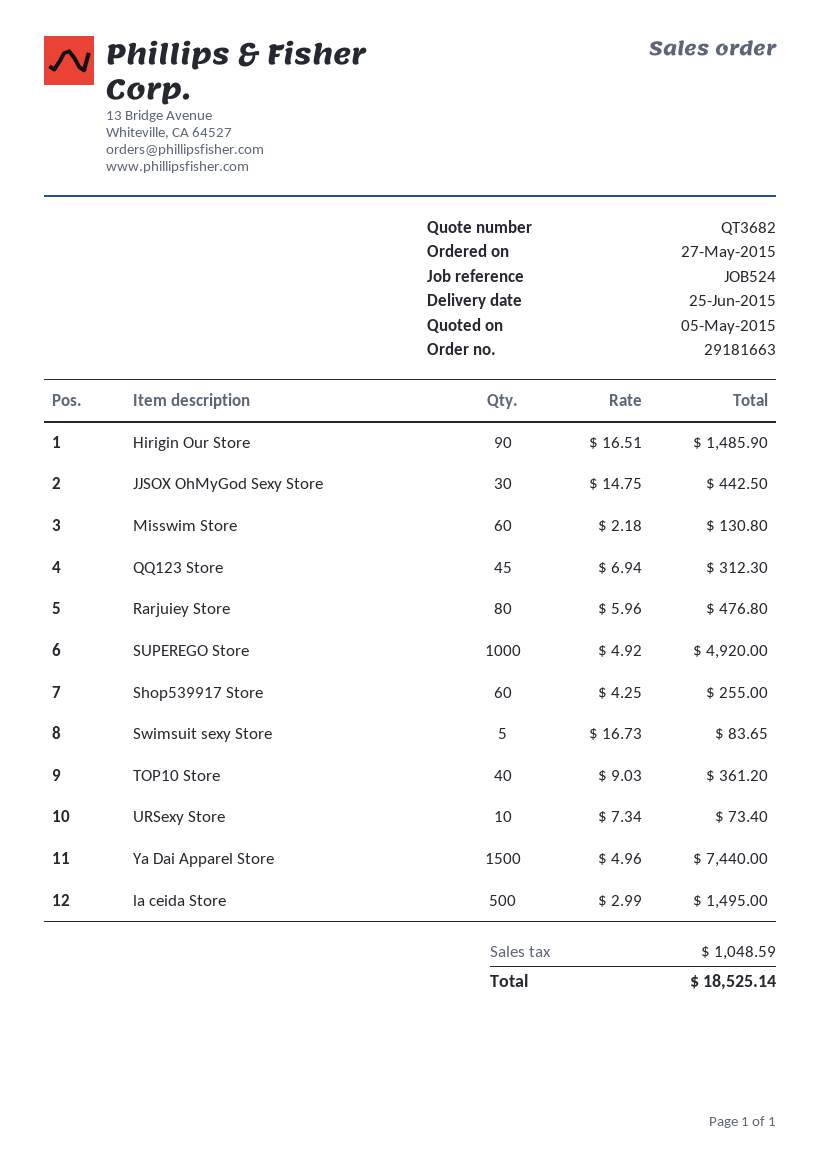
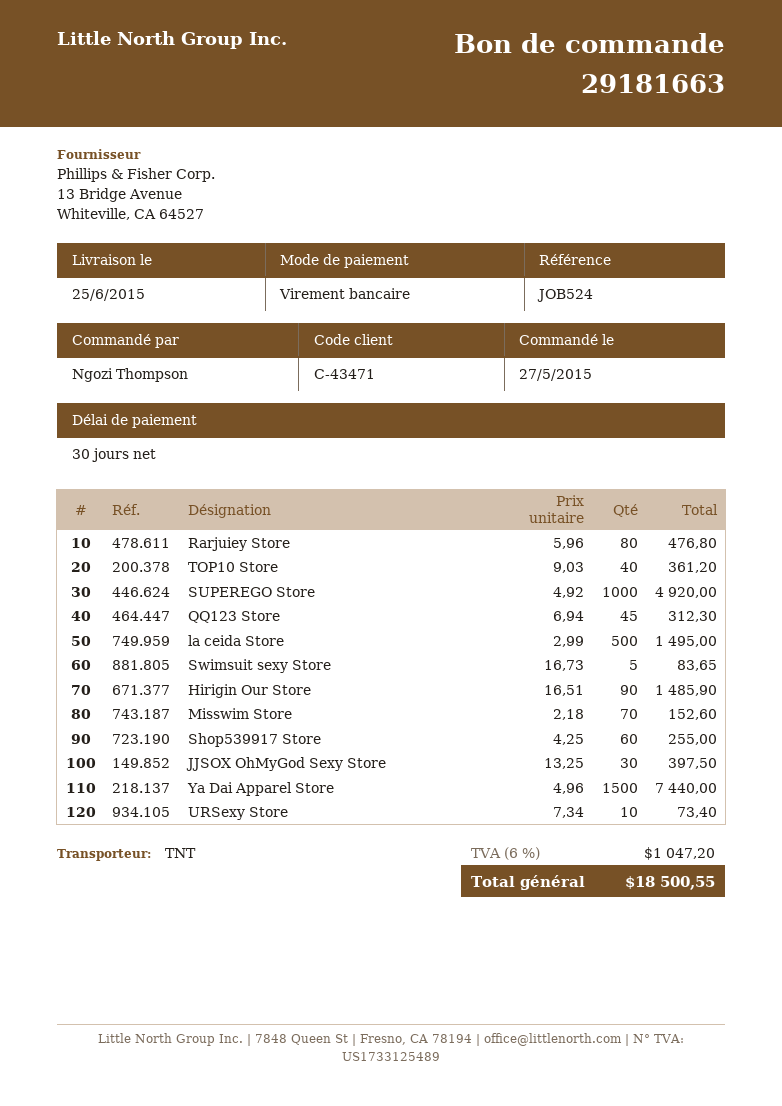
JJSOX OhMyGod Sexy Store: 30 x 14.75 = 442.50 -> 30 x 13.25 = 397.50
Misswim Store: 60 x 2.18 = 130.80 -> 70 x 2.18 = 152.60
tax: 1048.59 -> 1047.20
total: 18525.14 -> 18500.55

